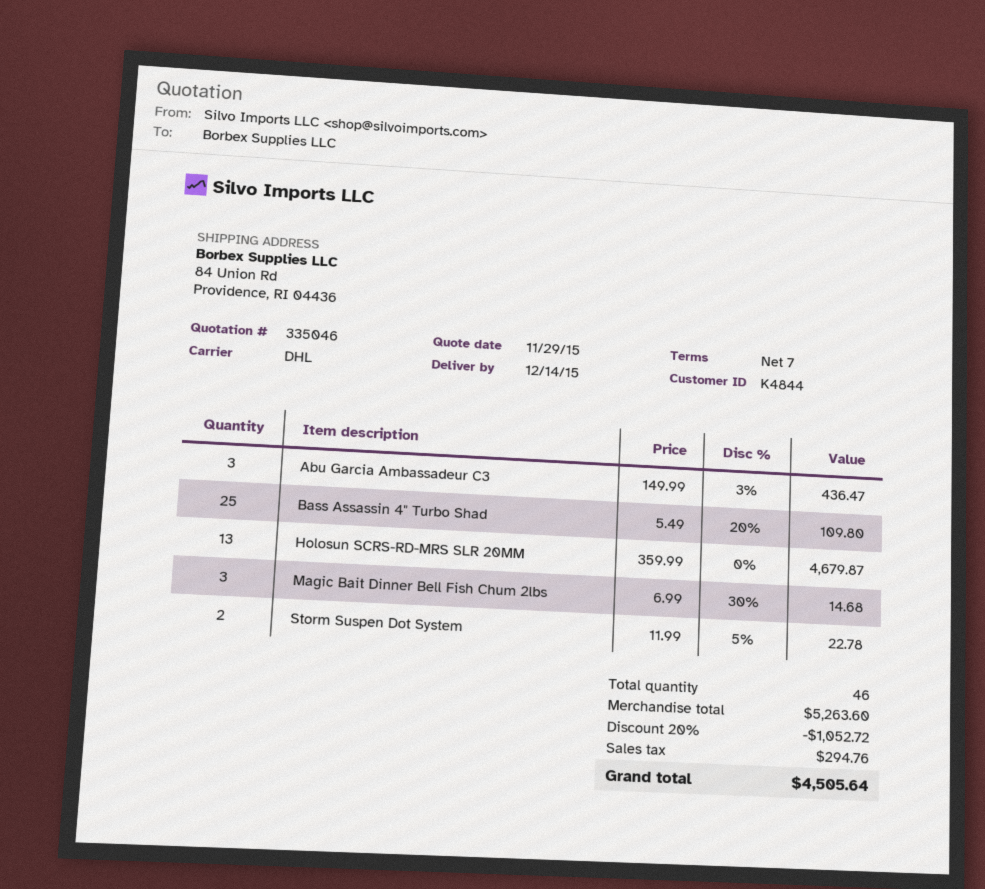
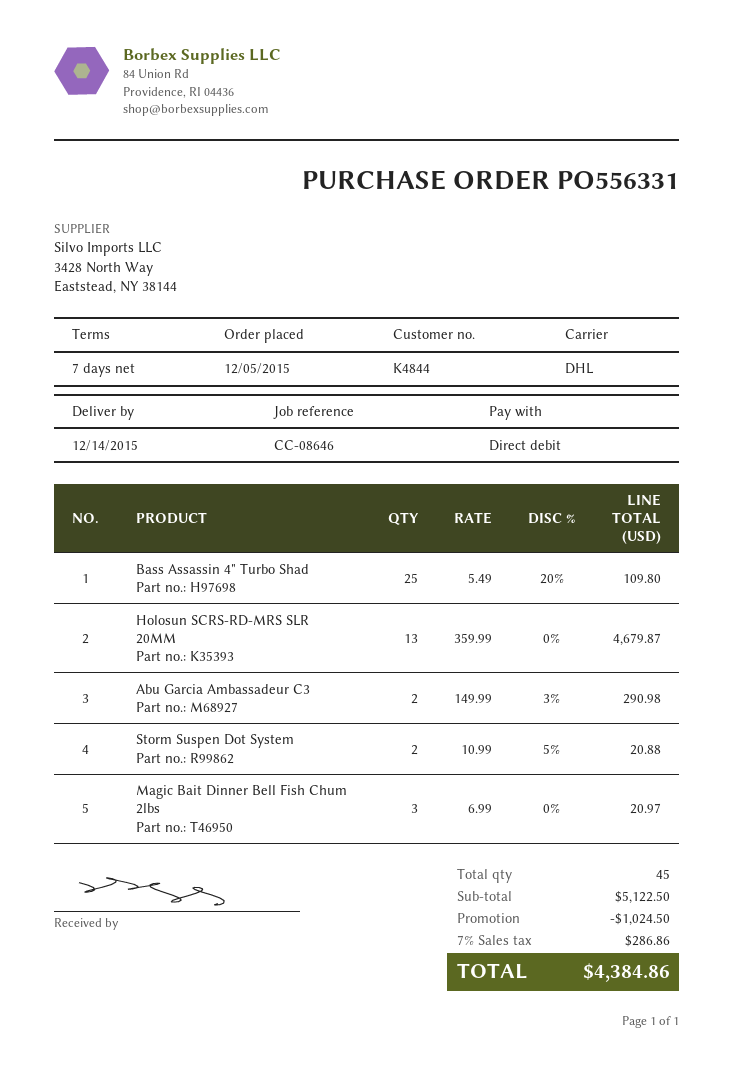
Abu Garcia Ambassadeur C3: 3 x 149.99 - 3% = 436.47 -> 2 x 149.99 - 3% = 290.98
Magic Bait Dinner Bell Fish Chum 2lbs: 3 x 6.99 - 30% = 14.68 -> 3 x 6.99 = 20.97
Storm Suspen Dot System: 2 x 11.99 - 5% = 22.78 -> 2 x 10.99 - 5% = 20.88
total quantity: 46 -> 45
subtotal: 5263.60 -> 5122.50
discount: 1052.72 -> 1024.50
tax: 294.76 -> 286.86
total: 4505.64 -> 4384.86

